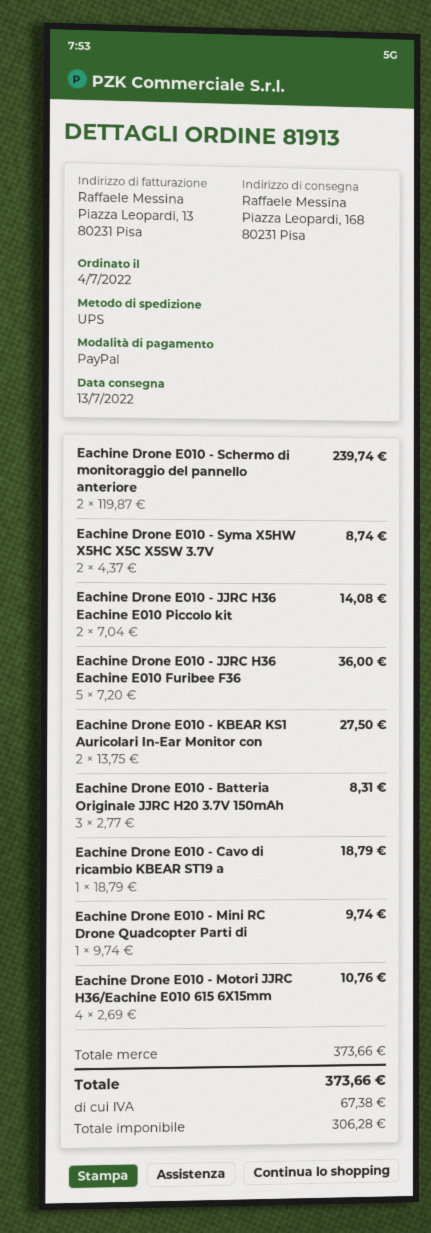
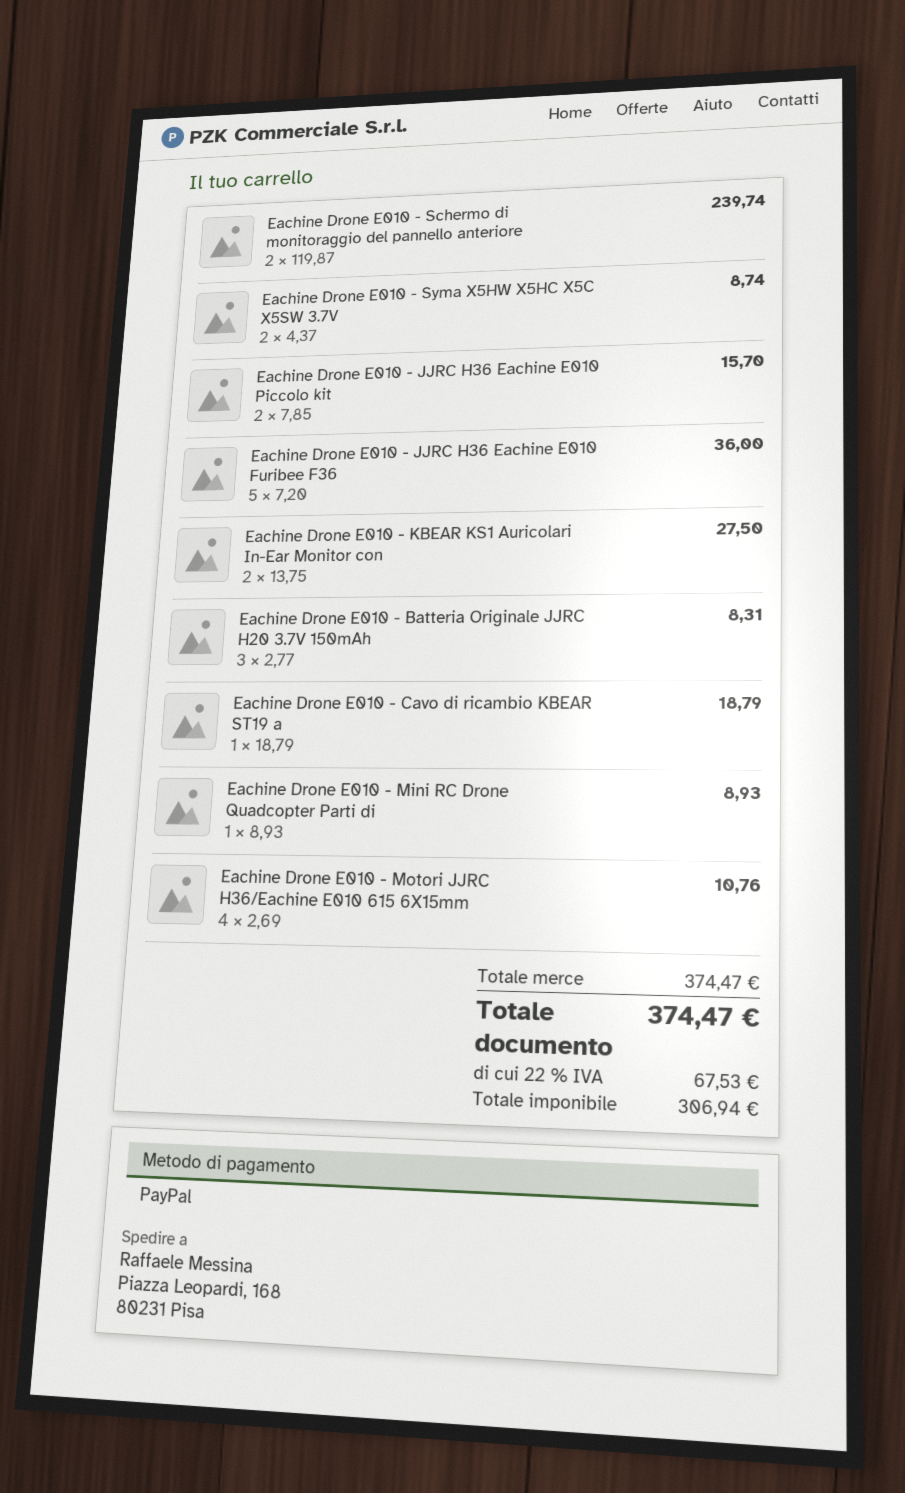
Eachine Drone E010 - JJRC H36 Eachine E010 Piccolo kit: 2 x 7.04 = 14.08 -> 2 x 7.85 = 15.70
Eachine Drone E010 - Mini RC Drone Quadcopter Parti di: 1 x 9.74 = 9.74 -> 1 x 8.93 = 8.93
subtotal: 373.66 -> 374.47
net: 306.28 -> 306.94
tax: 67.38 -> 67.53
total: 373.66 -> 374.47

